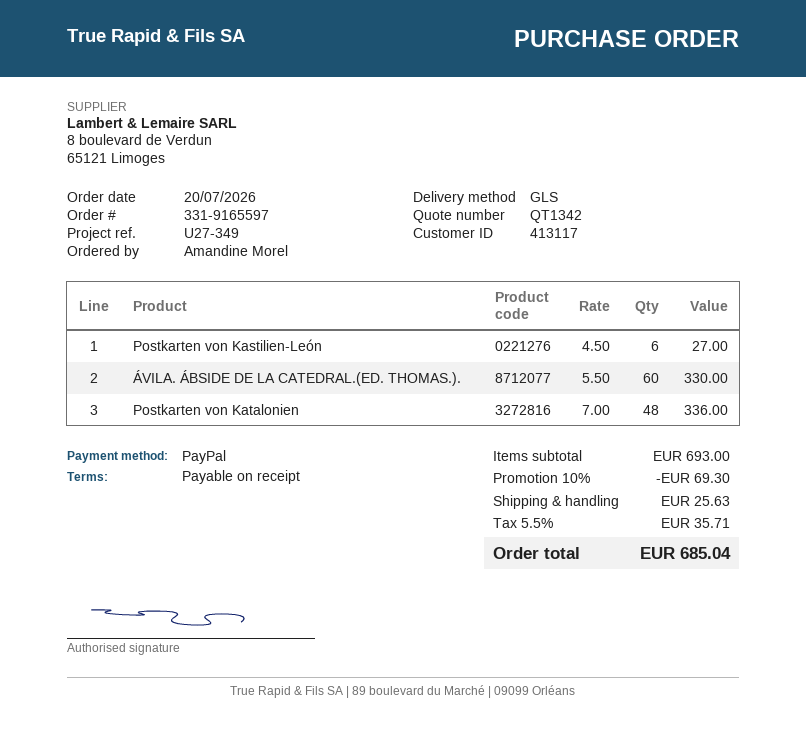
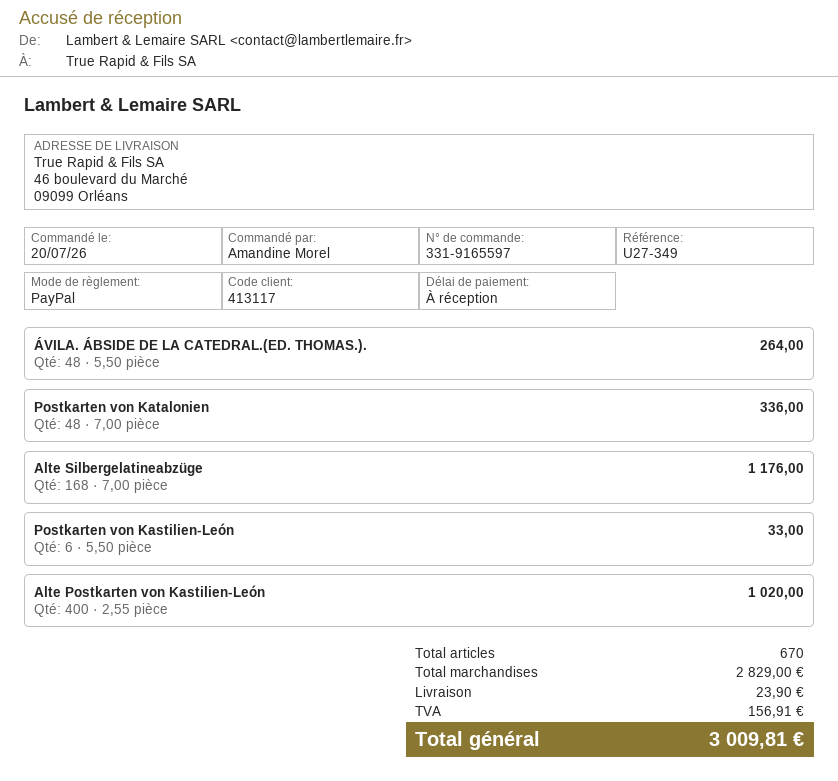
Postkarten von Kastilien-León: 6 x 4.50 = 27.00 -> 6 x 5.50 = 33.00
ÁVILA. ÁBSIDE DE LA CATEDRAL.(ED. THOMAS.).: 60 x 5.50 = 330.00 -> 48 x 5.50 = 264.00
Alte Silbergelatineabzüge: none -> 168 x 7.00 = 1176.00
Alte Postkarten von Kastilien-León: none -> 400 x 2.55 = 1020.00
subtotal: 693.00 -> 2829.00
discount: 10% = 69.30 -> none
shipping: 25.63 -> 23.90
tax: 35.71 -> 156.91
total: 685.04 -> 3009.81

